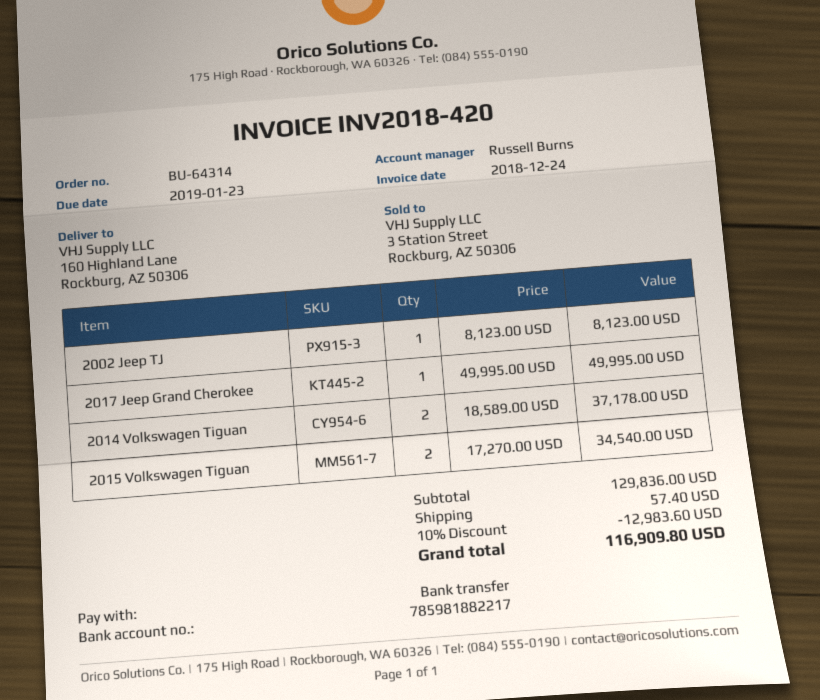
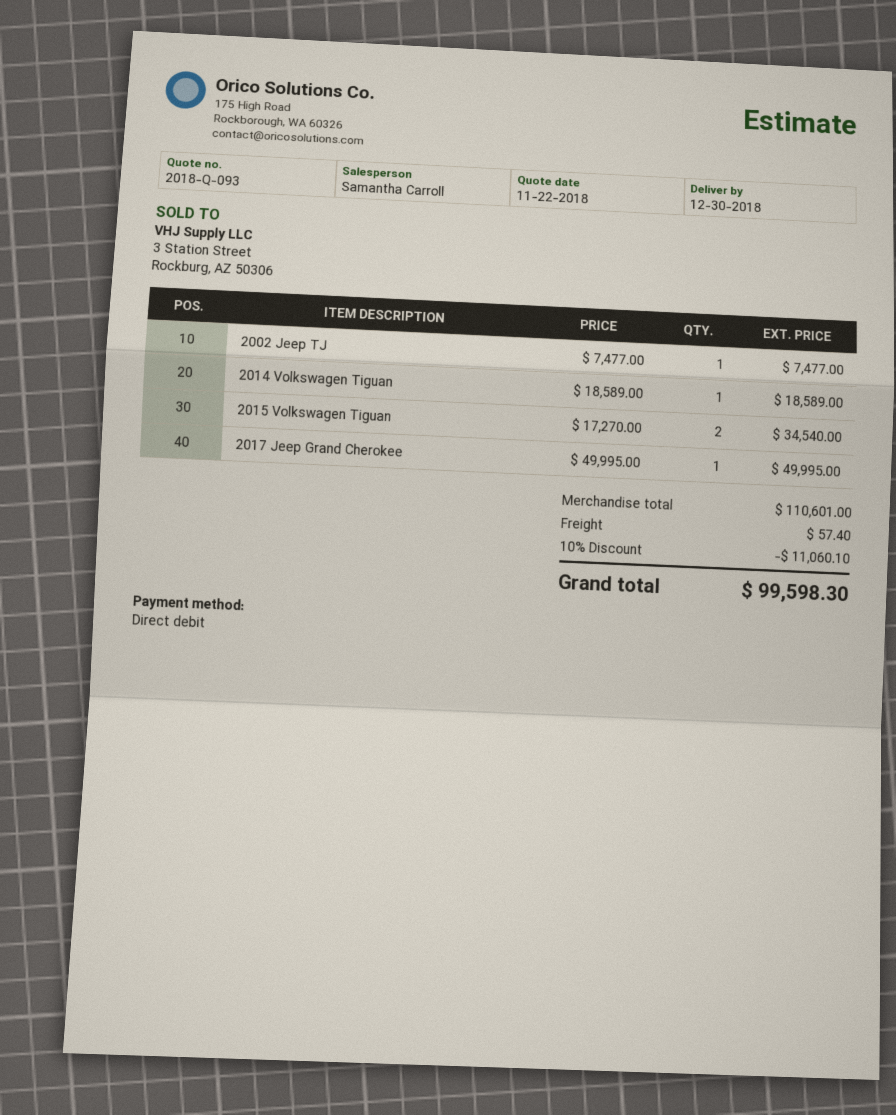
sales rep: Russell Burns -> Samantha Carroll
payment method: bank transfer -> direct debit
2002 Jeep TJ: 1 x 8123.00 = 8123.00 -> 1 x 7477.00 = 7477.00
2014 Volkswagen Tiguan: 2 x 18589.00 = 37178.00 -> 1 x 18589.00 = 18589.00
subtotal: 129836.00 -> 110601.00
discount: 10% = 12983.60 -> 10% = 11060.10
total: 116909.80 -> 99598.30

